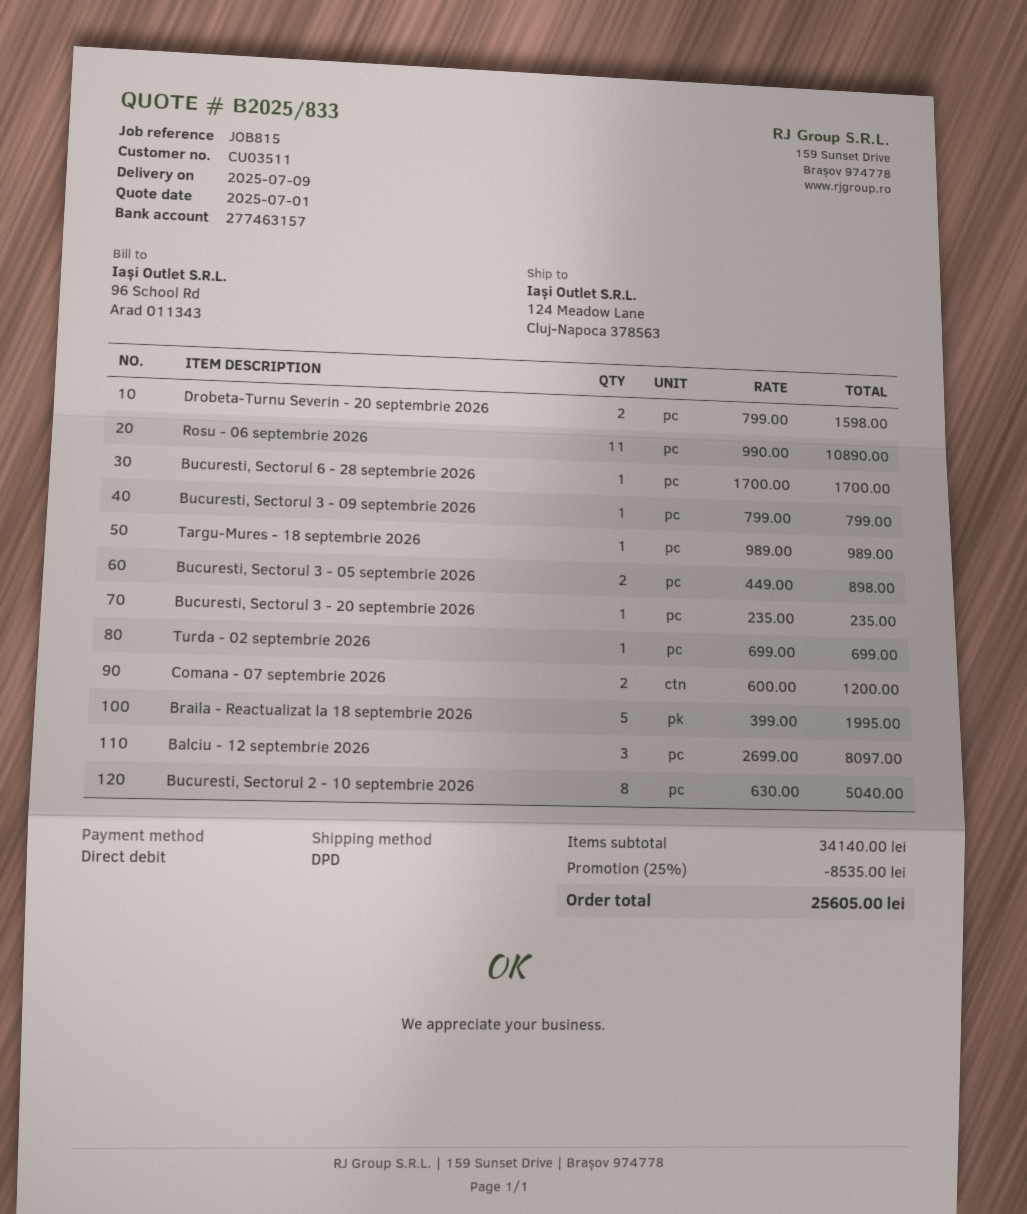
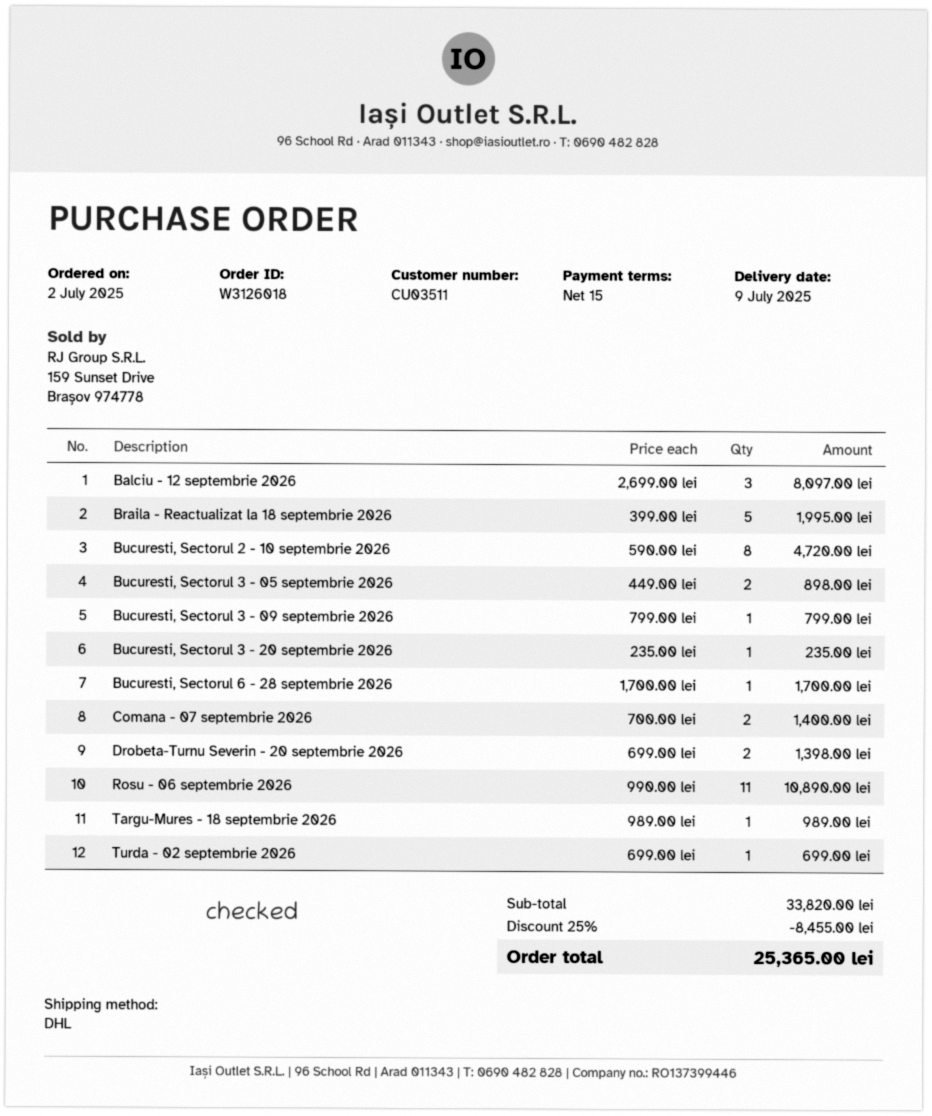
shipping method: DPD -> DHL
Drobeta-Turnu Severin - 20 septembrie 2026: 2 x 799.00 = 1598.00 -> 2 x 699.00 = 1398.00
Comana - 07 septembrie 2026: 2 x 600.00 = 1200.00 -> 2 x 700.00 = 1400.00
Bucuresti, Sectorul 2 - 10 septembrie 2026: 8 x 630.00 = 5040.00 -> 8 x 590.00 = 4720.00
subtotal: 34140.00 -> 33820.00
discount: 25% = 8535.00 -> 25% = 8455.00
total: 25605.00 -> 25365.00

